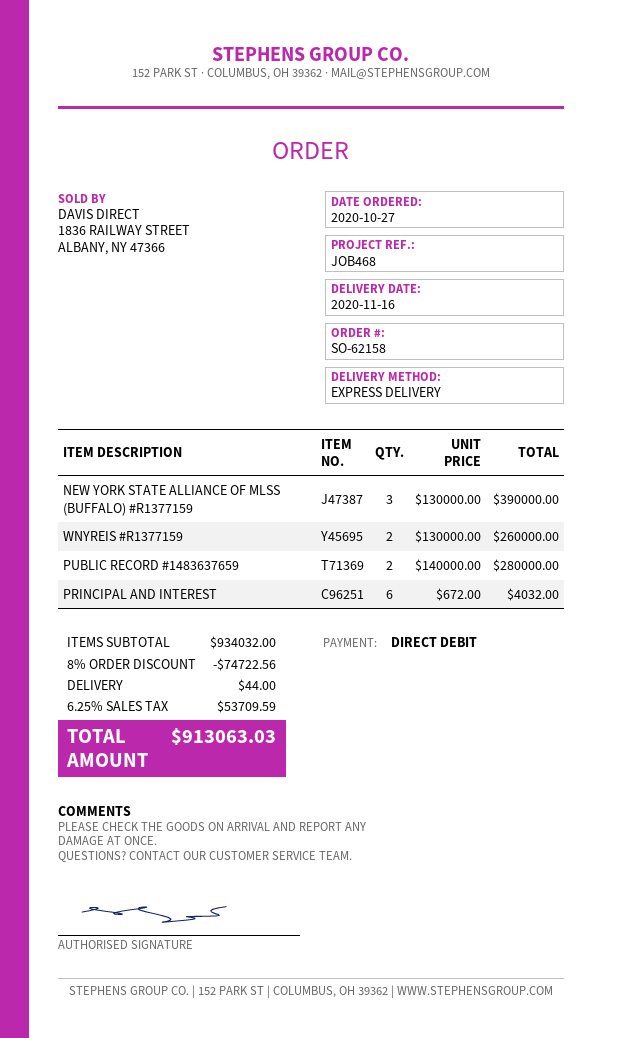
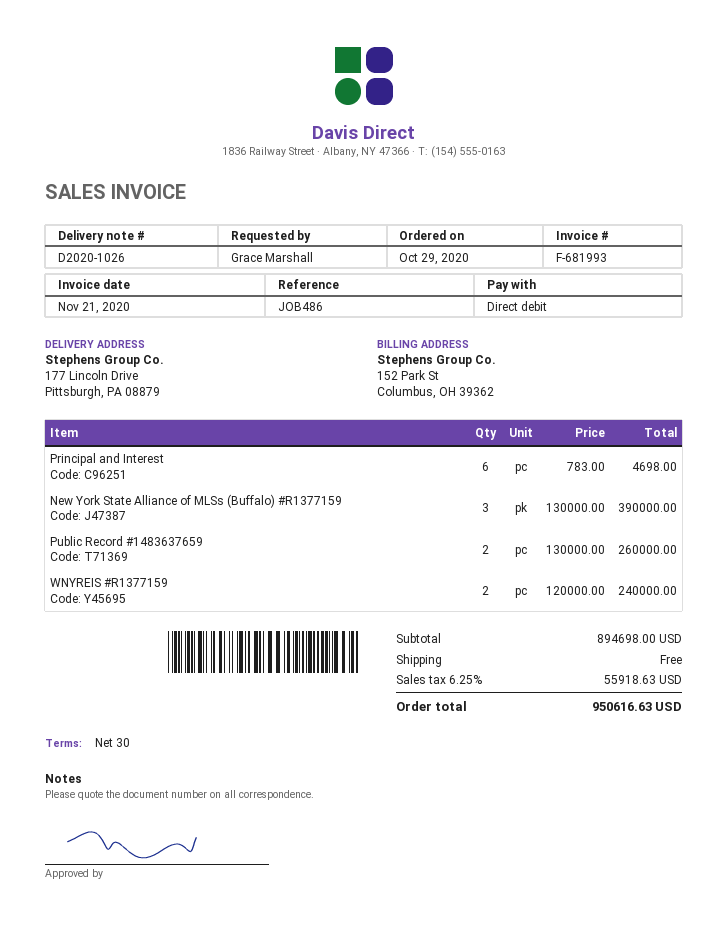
order date: 2020-10-27 -> 2020-10-29
reference: JOB468 -> JOB486
WNYREIS #R1377159: 2 x 130000.00 = 260000.00 -> 2 x 120000.00 = 240000.00
PUBLIC RECORD #1483637659: 2 x 140000.00 = 280000.00 -> 2 x 130000.00 = 260000.00
PRINCIPAL AND INTEREST: 6 x 672.00 = 4032.00 -> 6 x 783.00 = 4698.00
subtotal: 934032.00 -> 894698.00
discount: 8% = 74722.56 -> none
shipping: 44.00 -> 0.00
tax: 6.25% = 53709.59 -> 6.25% = 55918.63
total: 913063.03 -> 950616.63

